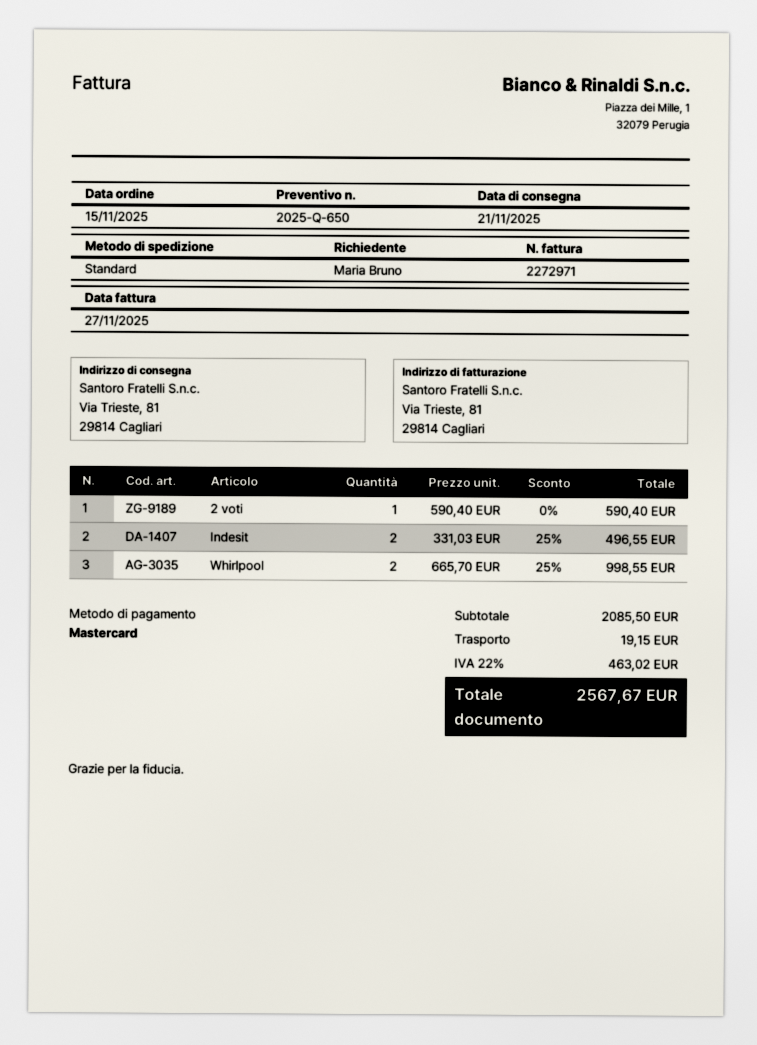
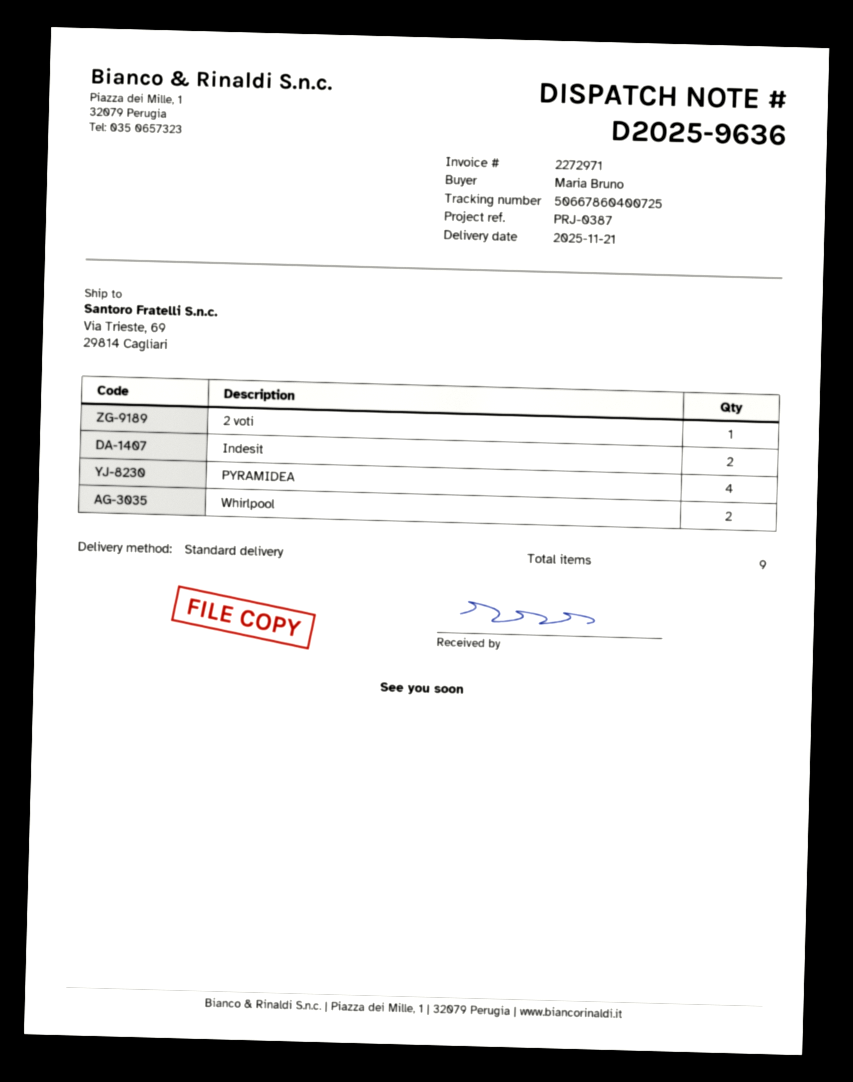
ship to: Via Trieste, 81, 29814 Cagliari -> Via Trieste, 69, 29814 Cagliari
PYRAMIDEA: none -> 4

